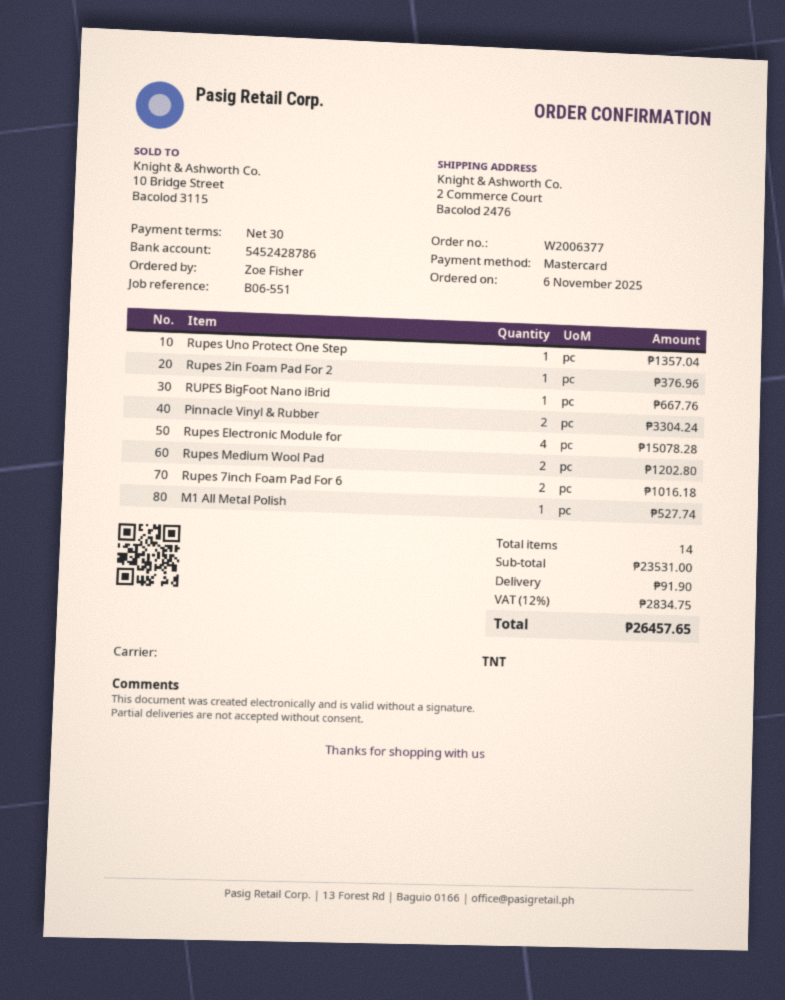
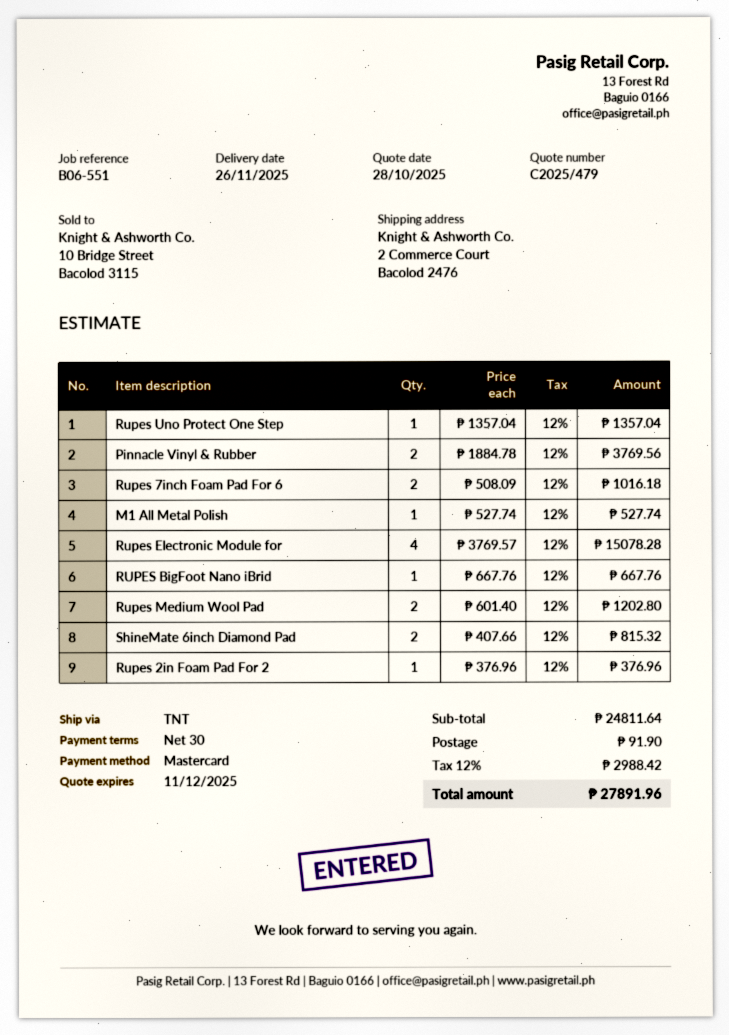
Pinnacle Vinyl & Rubber: 2 for 3304.24 -> 2 for 3769.56
ShineMate 6inch Diamond Pad: none -> 2 for 815.32
subtotal: 23531.00 -> 24811.64
tax: 12% = 2834.75 -> 12% = 2988.42
total: 26457.65 -> 27891.96

